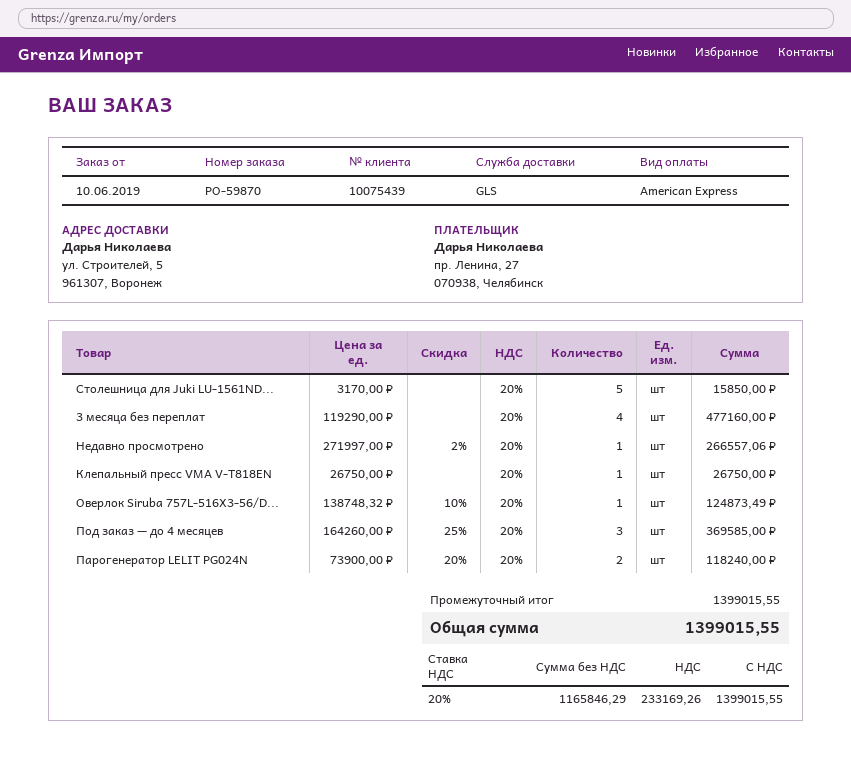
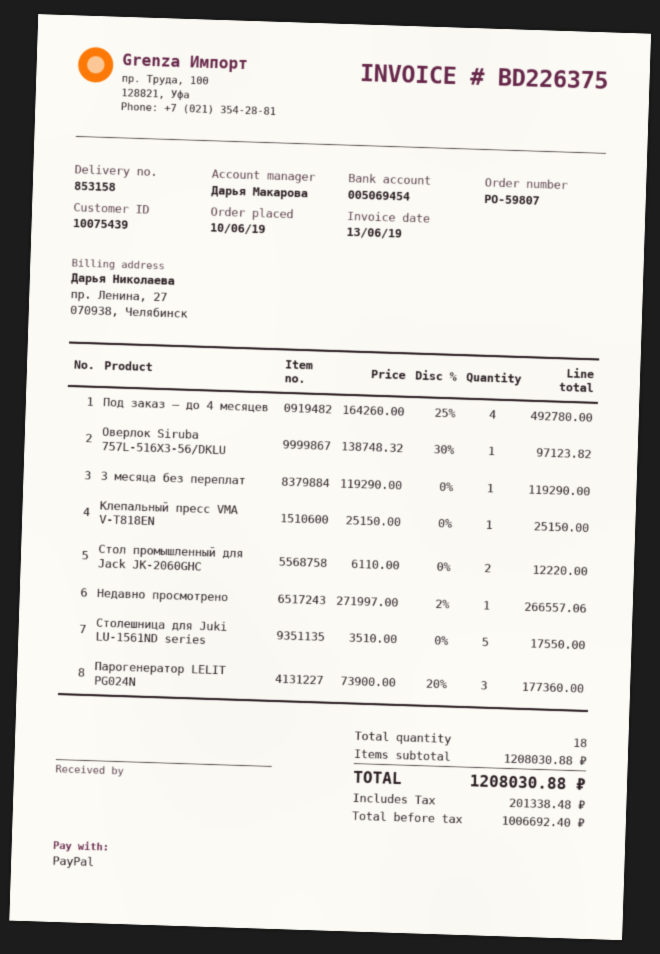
order number: PO-59870 -> PO-59807
payment method: American Express -> PayPal
Столешница для Juki LU-1561ND...: 5 x 3170.00 = 15850.00 -> 5 x 3510.00 = 17550.00
3 месяца без переплат: 4 x 119290.00 = 477160.00 -> 1 x 119290.00 = 119290.00
Клепальный пресс VMA V-T818ЕN: 1 x 26750.00 = 26750.00 -> 1 x 25150.00 = 25150.00
Оверлок Siruba 757L-516X3-56/D...: 1 x 138748.32 - 10% = 124873.49 -> 1 x 138748.32 - 30% = 97123.82
Под заказ — до 4 месяцев: 3 x 164260.00 - 25% = 369585.00 -> 4 x 164260.00 - 25% = 492780.00
Парогенератор LELIT PG024N: 2 x 73900.00 - 20% = 118240.00 -> 3 x 73900.00 - 20% = 177360.00
Стол промышленный для Jack JK-2060GHC: none -> 2 x 6110.00 = 12220.00
subtotal: 1399015.55 -> 1208030.88
net: 1165846.29 -> 1006692.40
tax: 233169.26 -> 201338.48
total: 1399015.55 -> 1208030.88

